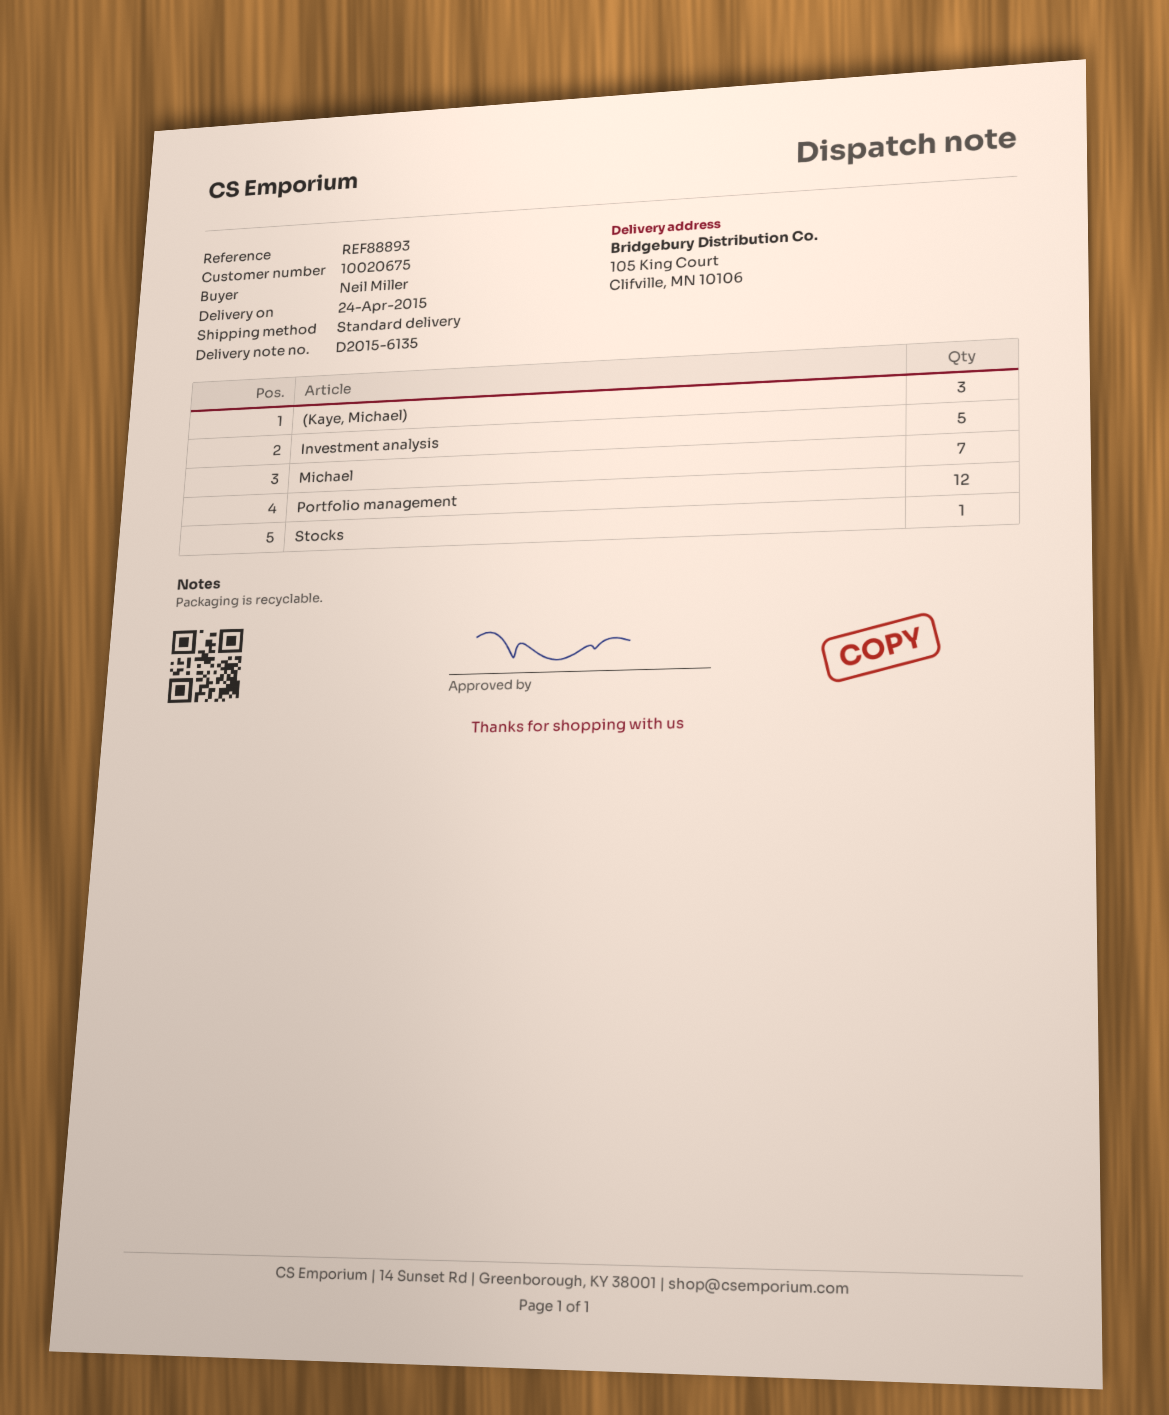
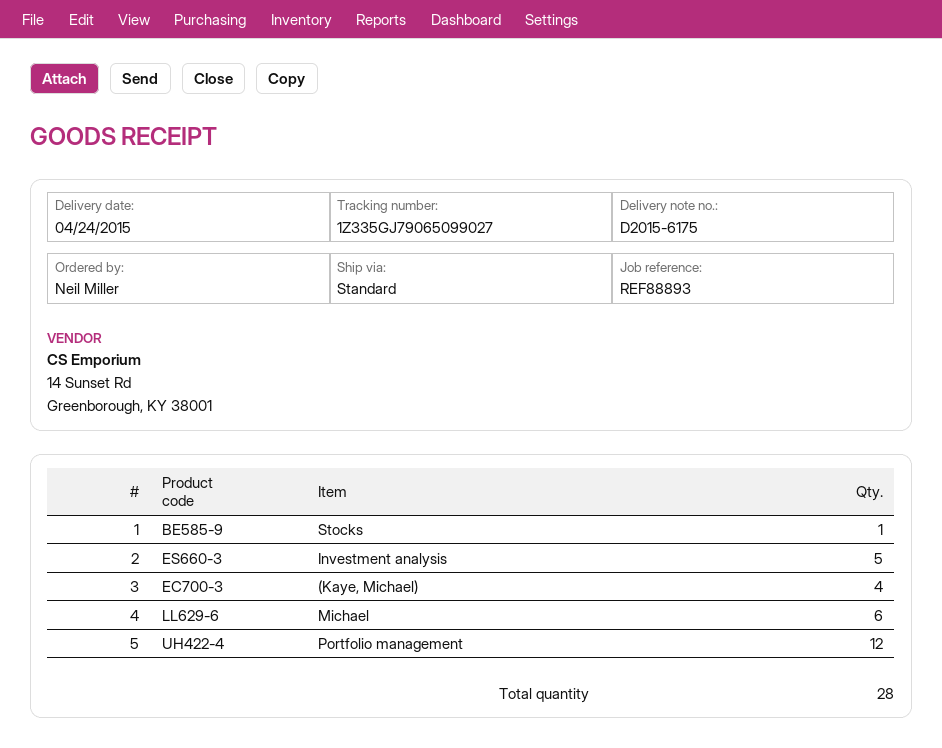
delivery note number: D2015-6135 -> D2015-6175
(Kaye, Michael): 3 -> 4
Michael: 7 -> 6

